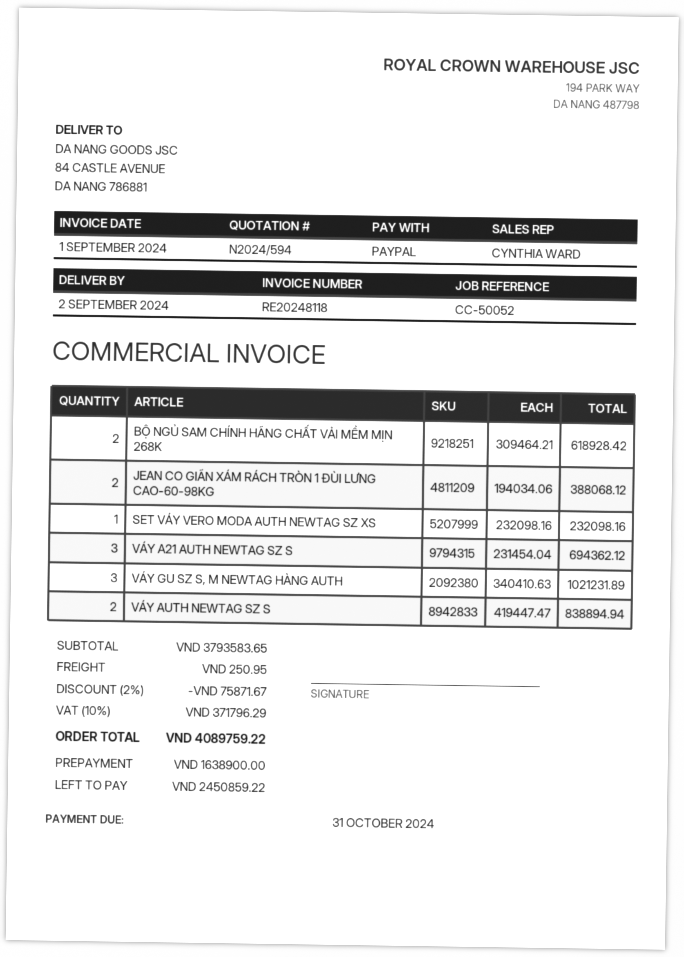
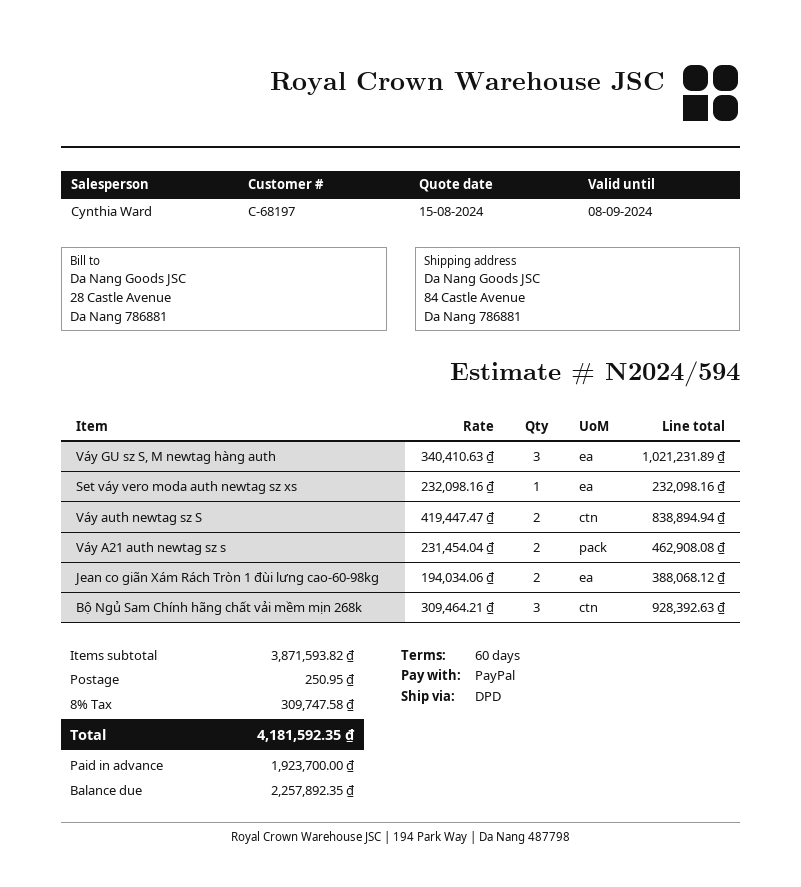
BỘ NGỦ SAM CHÍNH HÃNG CHẤT VẢI MỀM MỊN 268K: 2 x 309464.21 = 618928.42 -> 3 x 309464.21 = 928392.63
VÁY A21 AUTH NEWTAG SZ S: 3 x 231454.04 = 694362.12 -> 2 x 231454.04 = 462908.08
subtotal: 3793583.65 -> 3871593.82
discount: 2% = 75871.67 -> none
tax: 10% = 371796.29 -> 8% = 309747.58
total: 4089759.22 -> 4181592.35
deposit: 1638900.00 -> 1923700.00
balance: 2450859.22 -> 2257892.35

